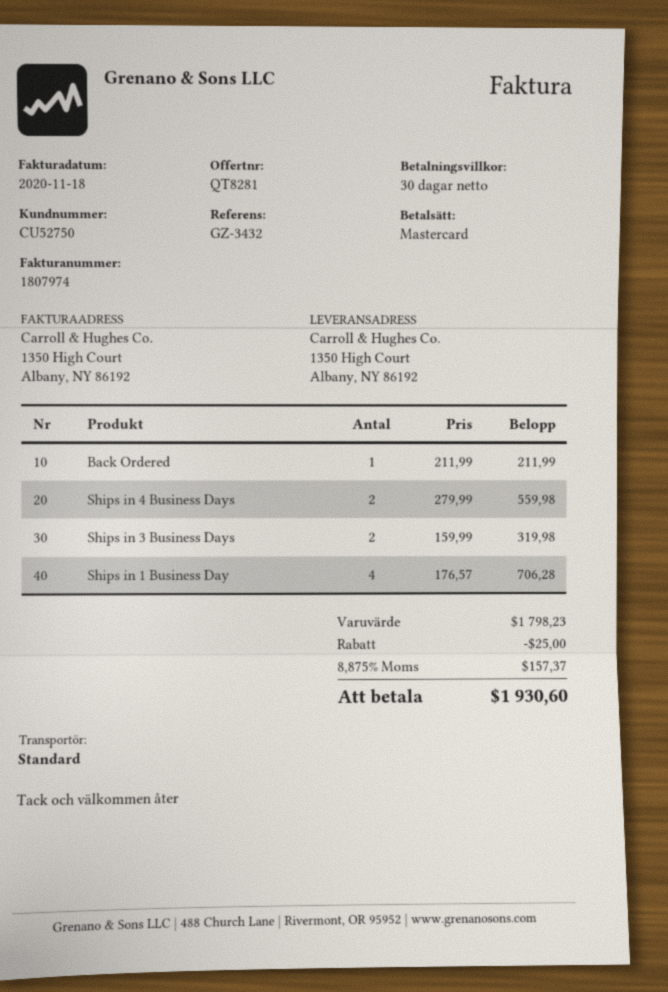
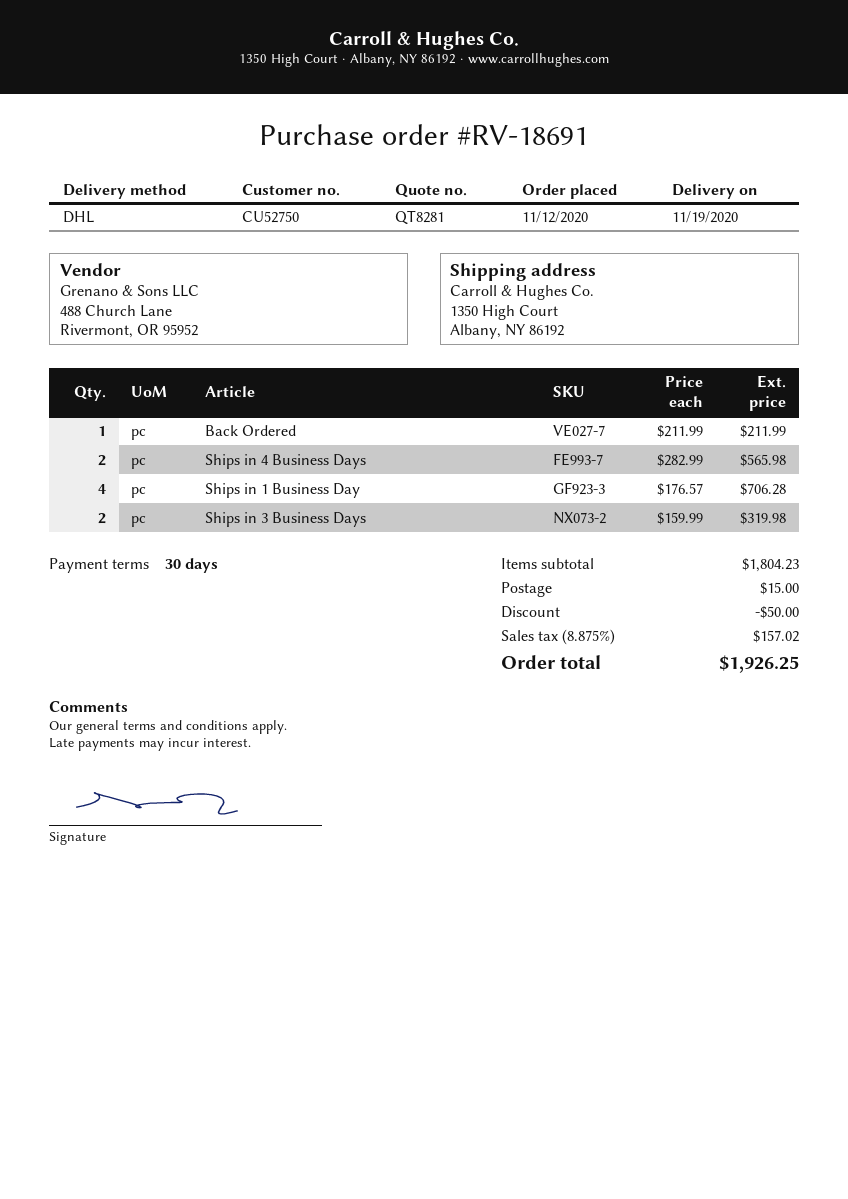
shipping method: standard -> DHL
Ships in 4 Business Days: 2 x 279.99 = 559.98 -> 2 x 282.99 = 565.98
subtotal: 1798.23 -> 1804.23
discount: 25.00 -> 50.00
shipping: none -> 15.00
tax: 8.875% = 157.37 -> 8.875% = 157.02
total: 1930.60 -> 1926.25

